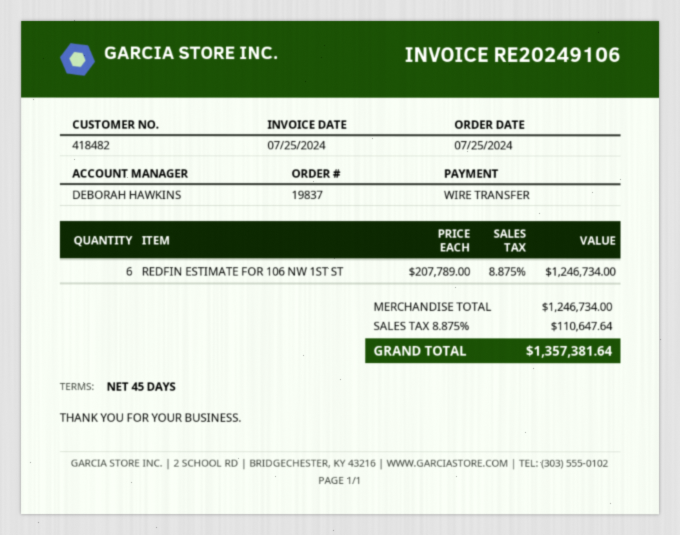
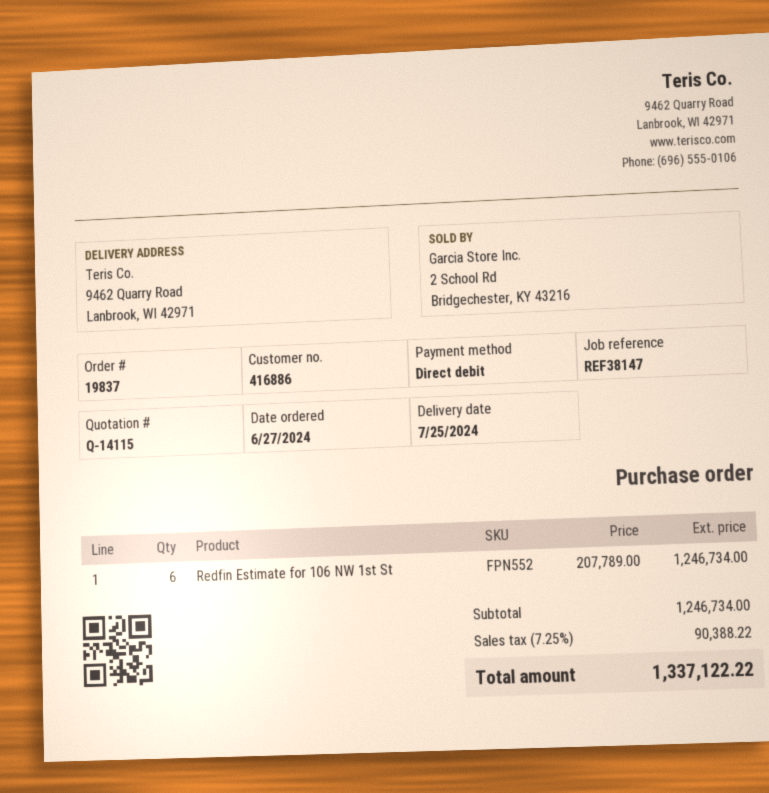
order date: 2024-07-25 -> 2024-06-27
customer number: 418482 -> 416886
payment method: bank transfer -> direct debit
tax: 8.875% = 110647.64 -> 7.25% = 90388.22
total: 1357381.64 -> 1337122.22

